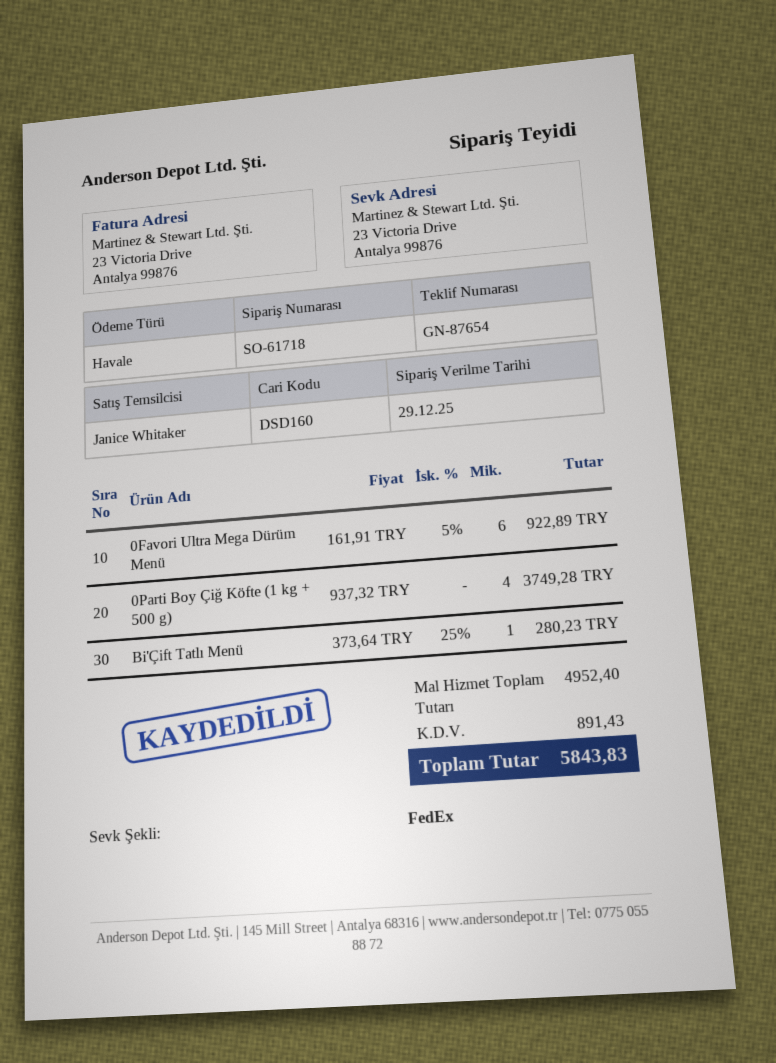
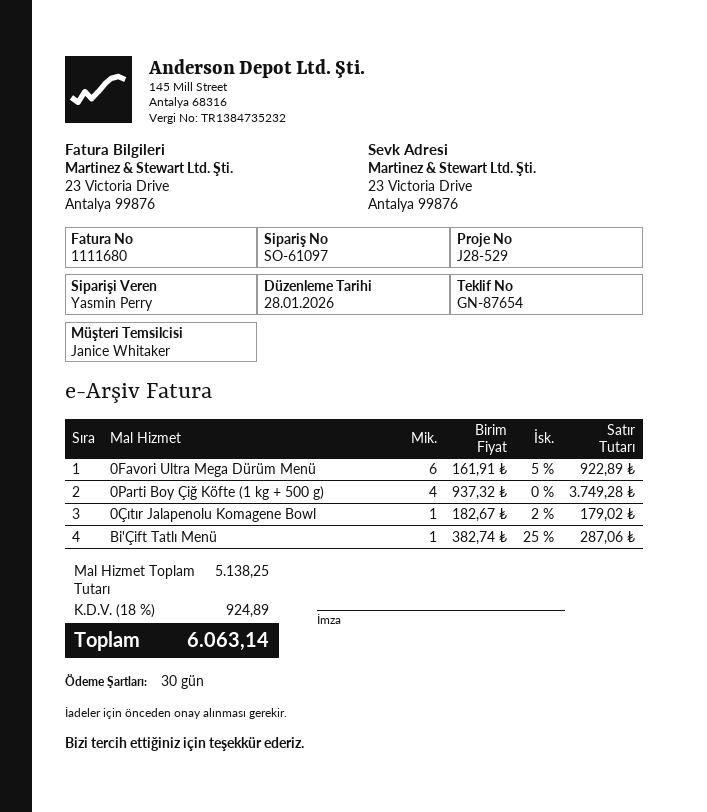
order number: SO-61718 -> SO-61097
Bi'Çift Tatlı Menü: 1 x 373.64 - 25% = 280.23 -> 1 x 382.74 - 25% = 287.06
0Çıtır Jalapenolu Komagene Bowl: none -> 1 x 182.67 - 2% = 179.02
subtotal: 4952.40 -> 5138.25
tax: 891.43 -> 924.89
total: 5843.83 -> 6063.14

